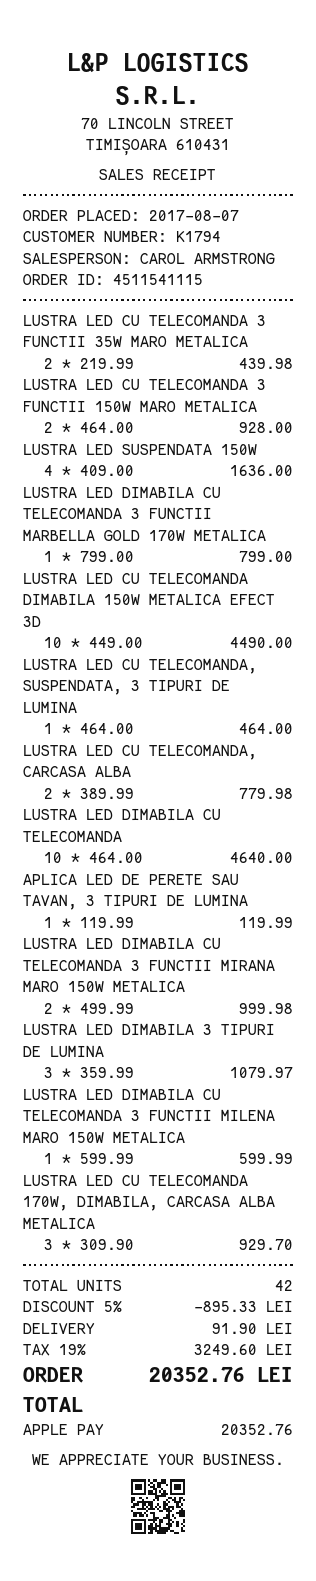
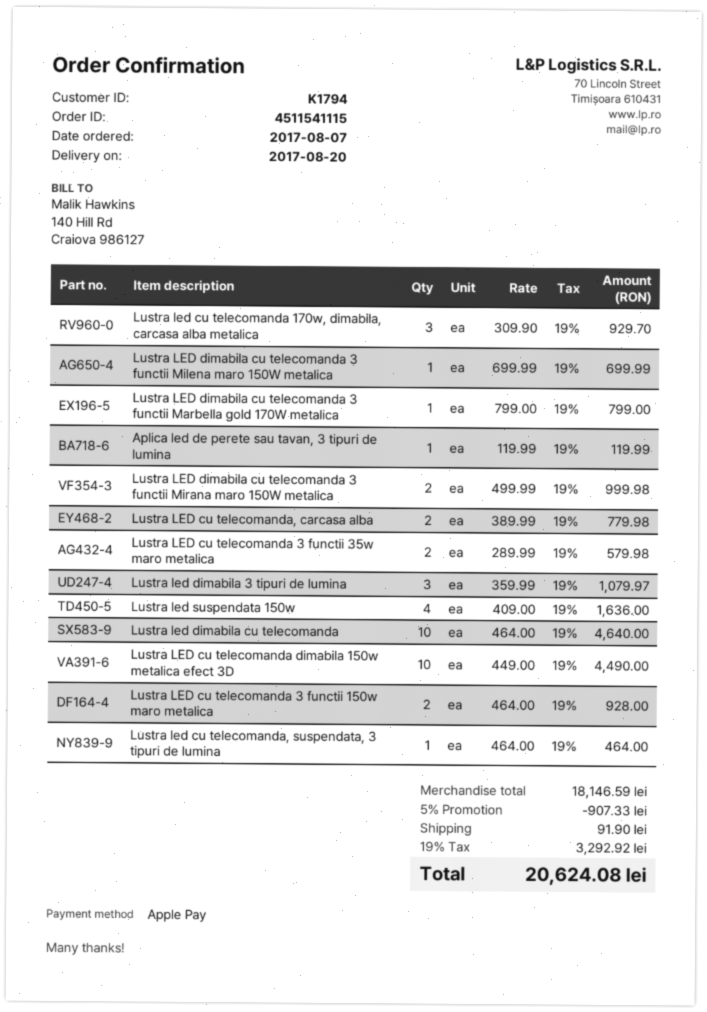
LUSTRA LED CU TELECOMANDA 3 FUNCTII 35W MARO METALICA: 2 x 219.99 = 439.98 -> 2 x 289.99 = 579.98
LUSTRA LED DIMABILA CU TELECOMANDA 3 FUNCTII MILENA MARO 150W METALICA: 1 x 599.99 = 599.99 -> 1 x 699.99 = 699.99
discount: 5% = 895.33 -> 5% = 907.33
tax: 19% = 3249.60 -> 19% = 3292.92
total: 20352.76 -> 20624.08

